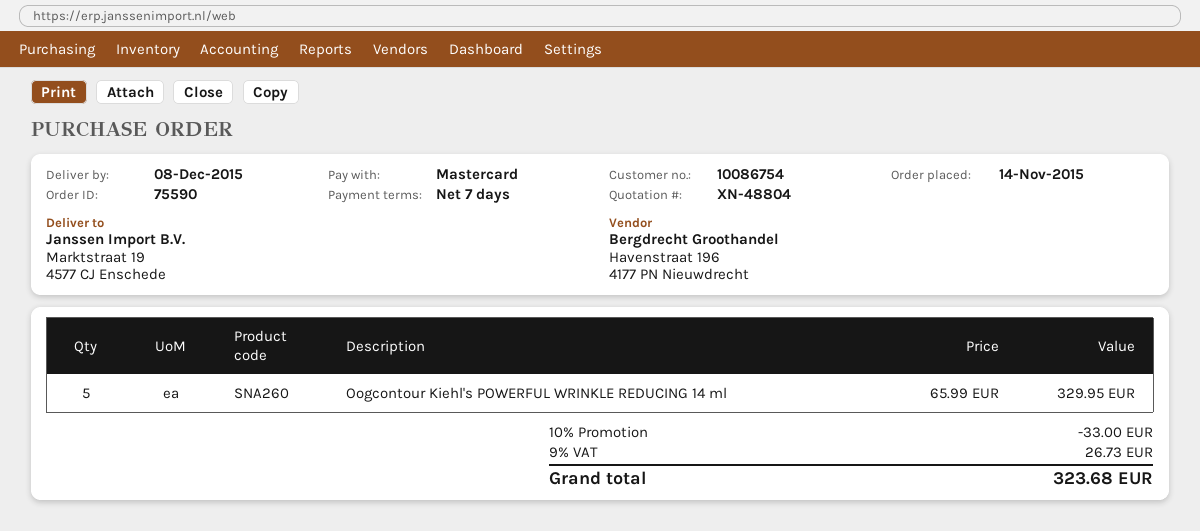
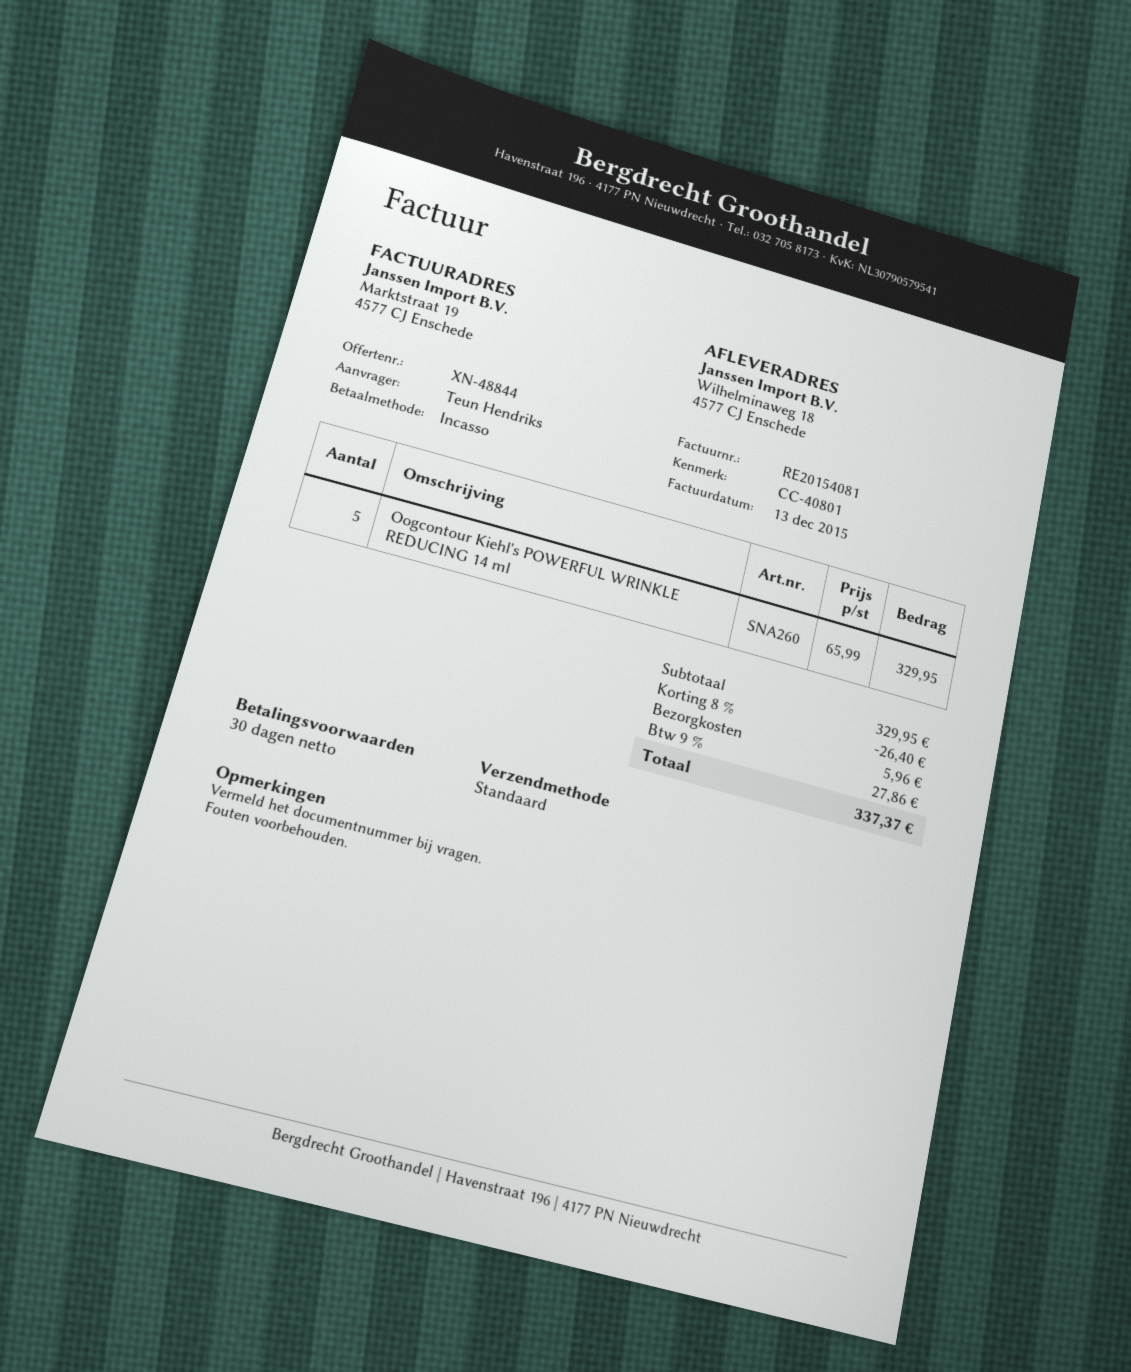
quote number: XN-48804 -> XN-48844
payment terms: 7 days -> 30 days
payment method: Mastercard -> direct debit
ship to: Marktstraat 19, 4577 CJ Enschede -> Wilhelminaweg 18, 4577 CJ Enschede
discount: 10% = 33.00 -> 8% = 26.40
shipping: none -> 5.96
tax: 9% = 26.73 -> 9% = 27.86
total: 323.68 -> 337.37

